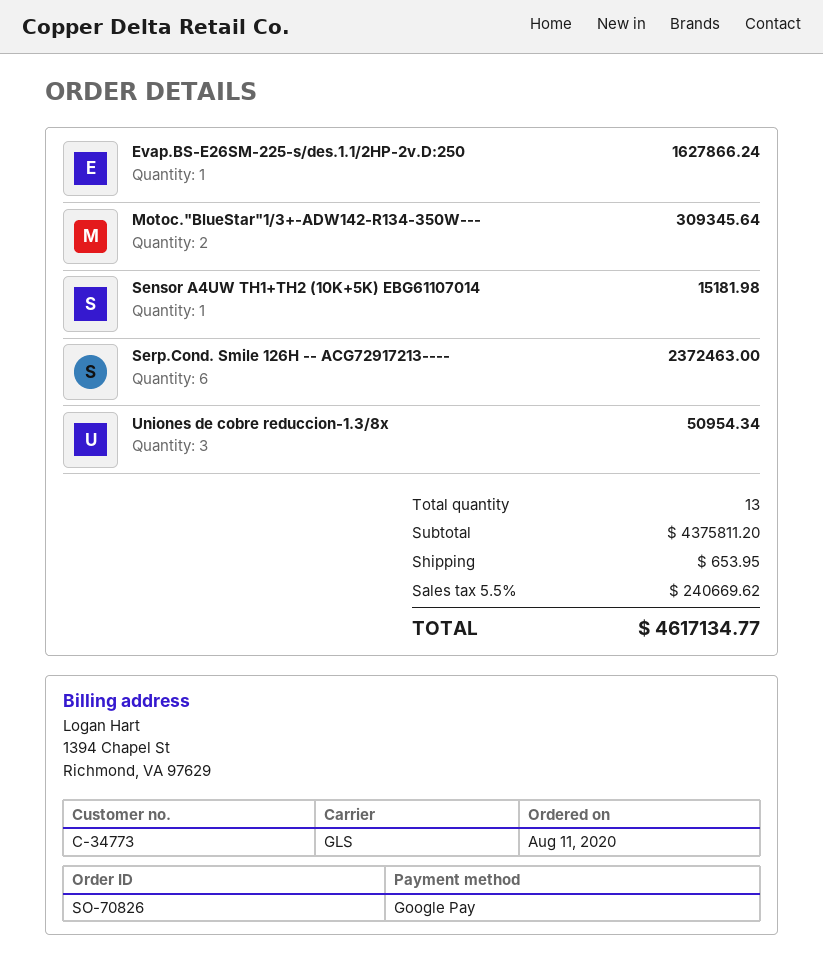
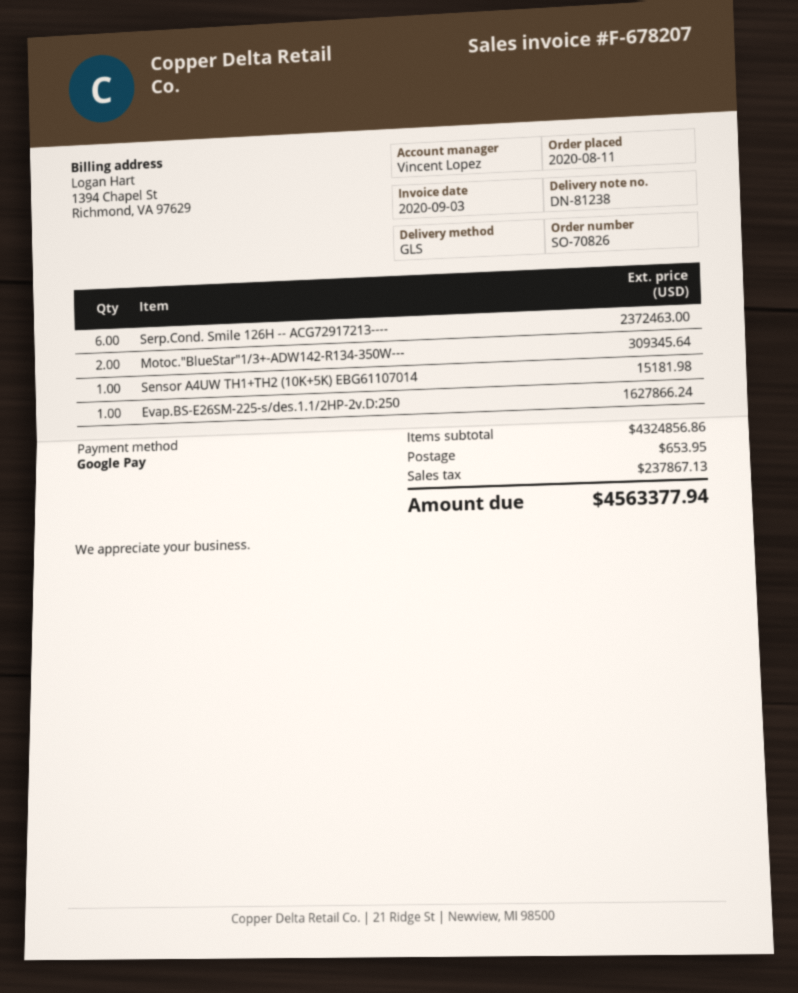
Uniones de cobre reduccion-1.3/8x: 3 for 50954.34 -> none
subtotal: 4375811.20 -> 4324856.86
tax: 240669.62 -> 237867.13
total: 4617134.77 -> 4563377.94

